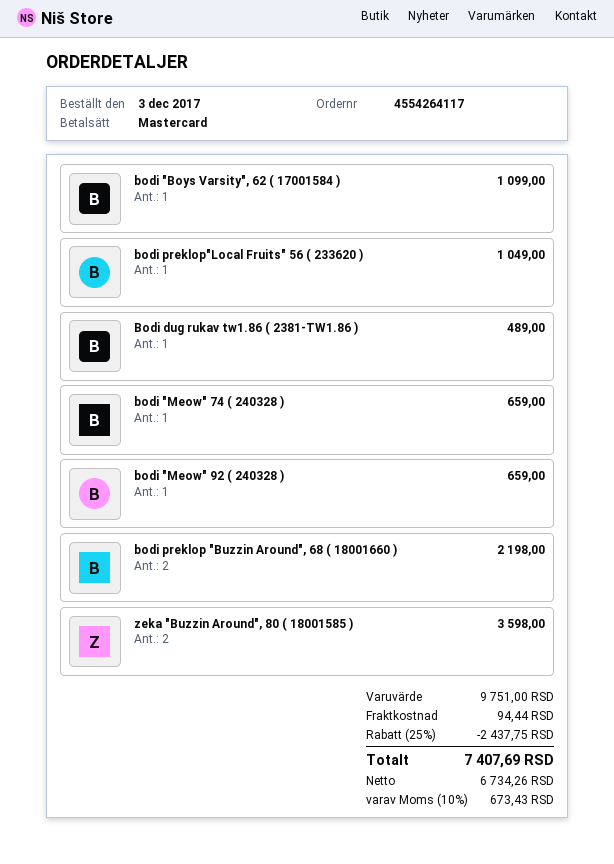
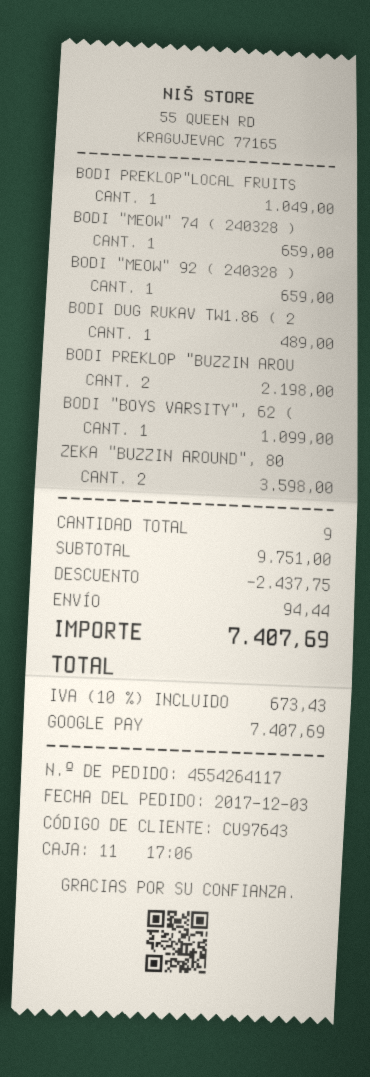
payment method: Mastercard -> Google Pay

